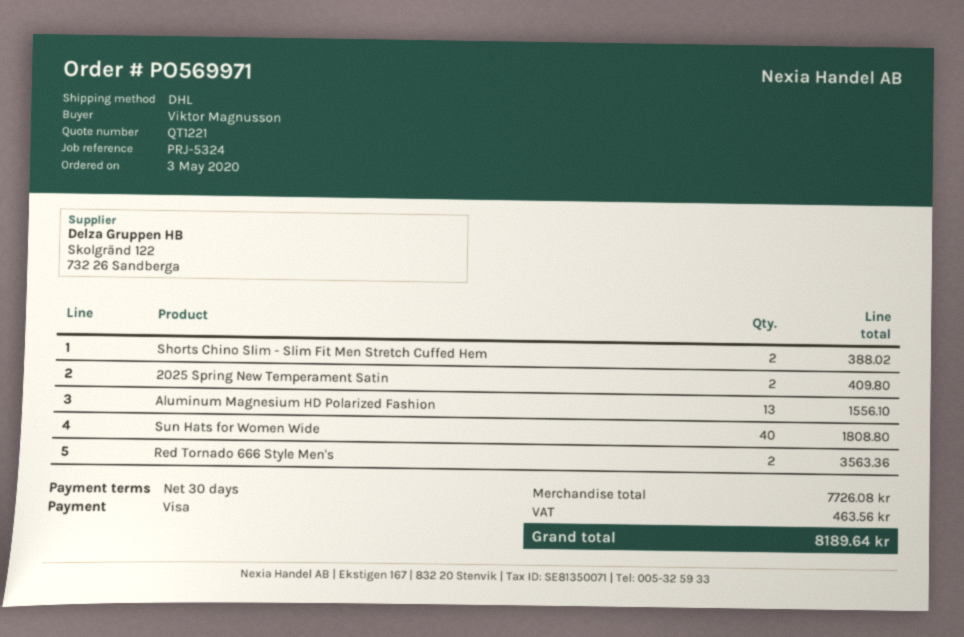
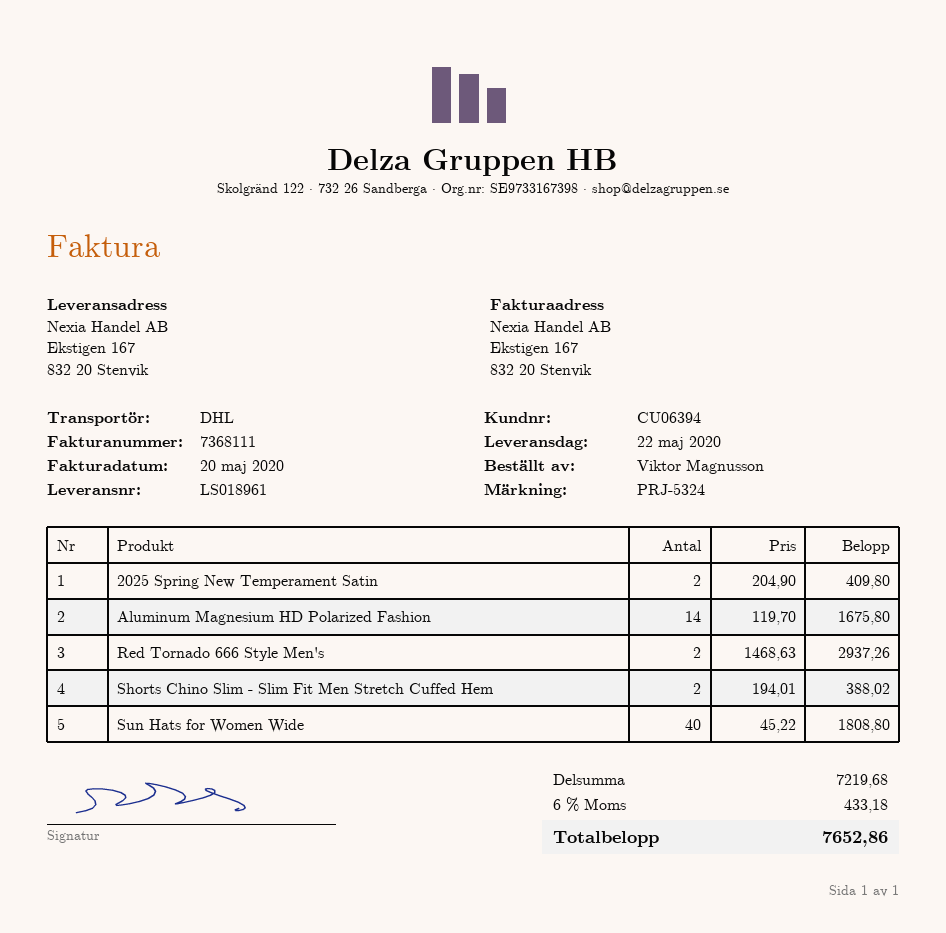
Aluminum Magnesium HD Polarized Fashion: 13 for 1556.10 -> 14 for 1675.80
Red Tornado 666 Style Men's: 2 for 3563.36 -> 2 for 2937.26
subtotal: 7726.08 -> 7219.68
tax: 463.56 -> 433.18
total: 8189.64 -> 7652.86

